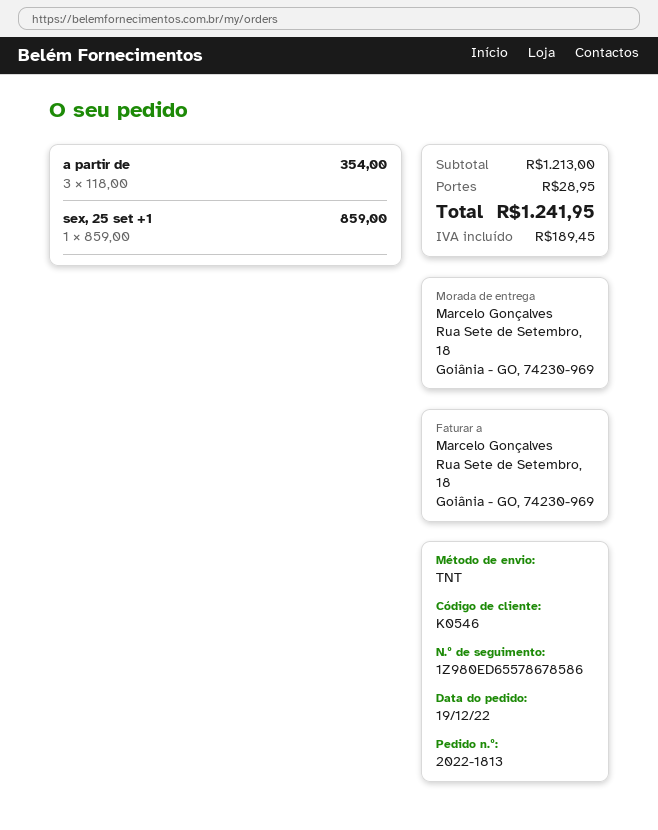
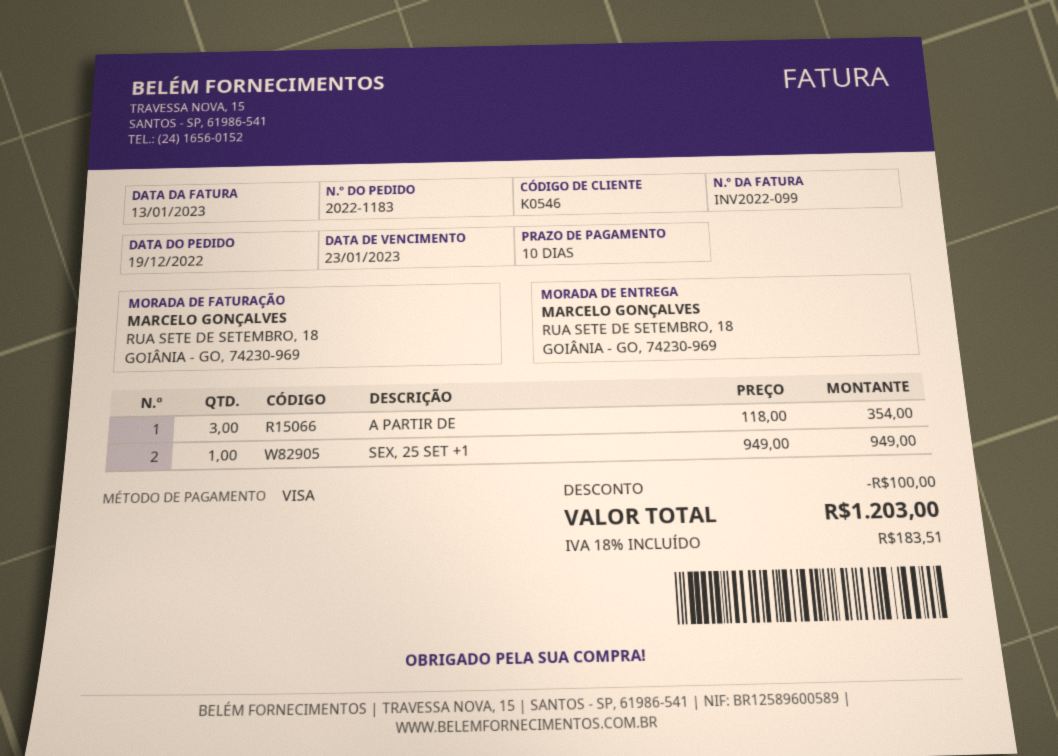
order number: 2022-1813 -> 2022-1183
sex, 25 set +1: 1 x 859.00 = 859.00 -> 1 x 949.00 = 949.00
discount: none -> 100.00
shipping: 28.95 -> none
tax: 189.45 -> 183.51
total: 1241.95 -> 1203.00

